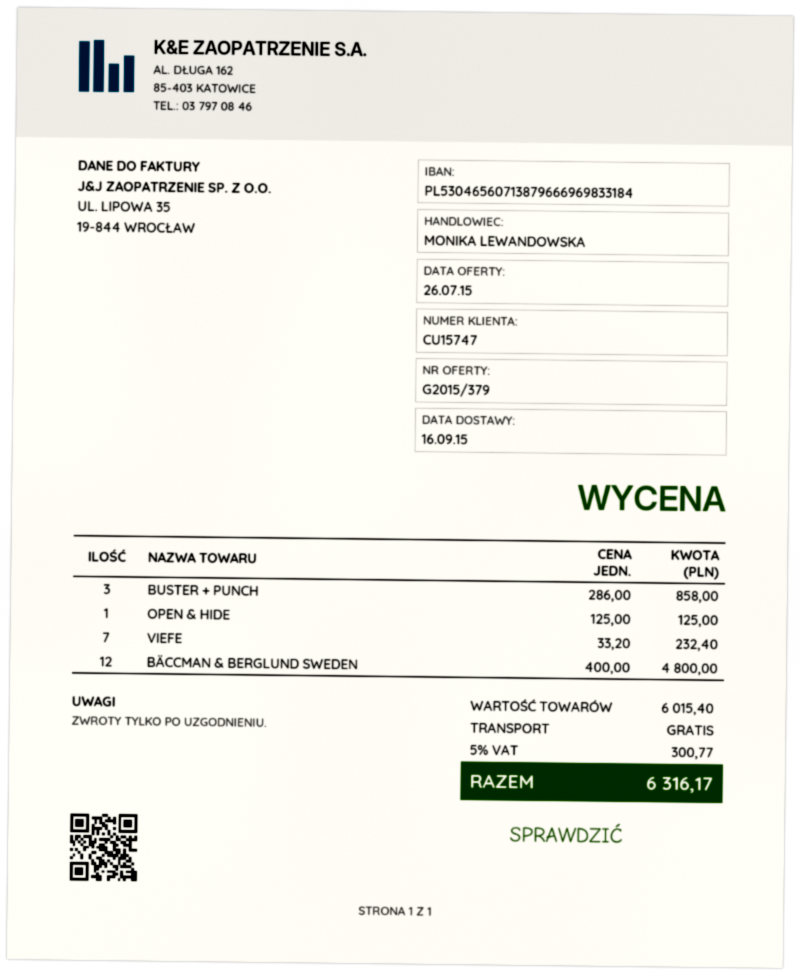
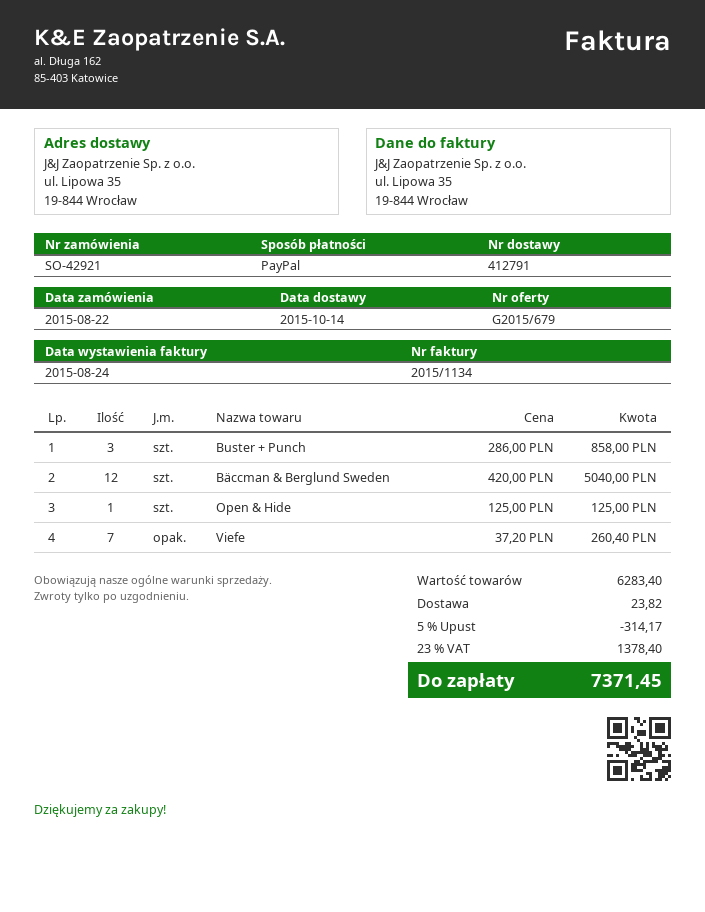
quote number: G2015/379 -> G2015/679
delivery date: 2015-09-16 -> 2015-10-14
VIEFE: 7 x 33.20 = 232.40 -> 7 x 37.20 = 260.40
BÄCCMAN & BERGLUND SWEDEN: 12 x 400.00 = 4800.00 -> 12 x 420.00 = 5040.00
subtotal: 6015.40 -> 6283.40
discount: none -> 5% = 314.17
shipping: 0.00 -> 23.82
tax: 5% = 300.77 -> 23% = 1378.40
total: 6316.17 -> 7371.45

